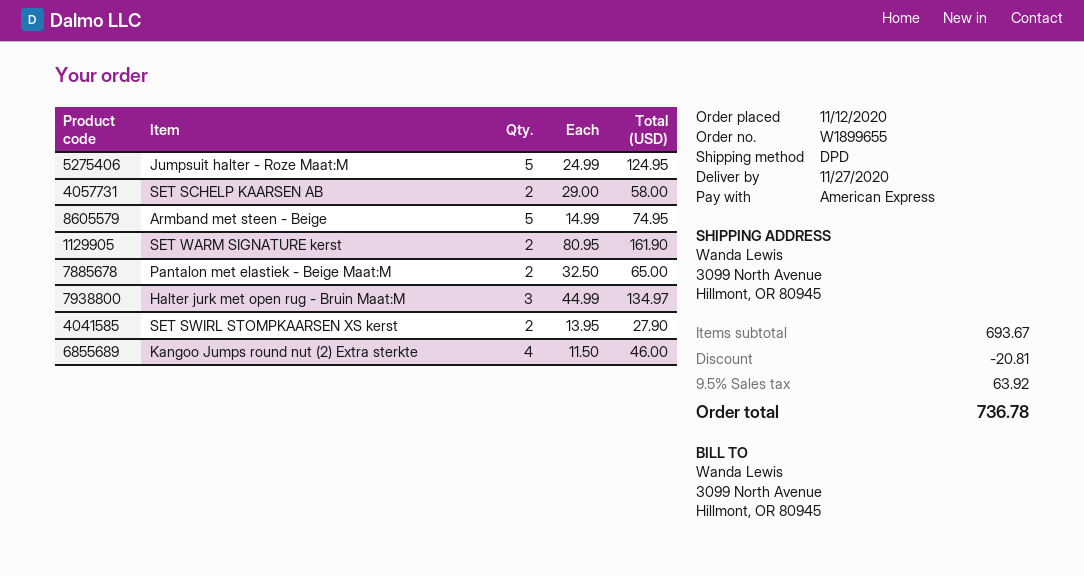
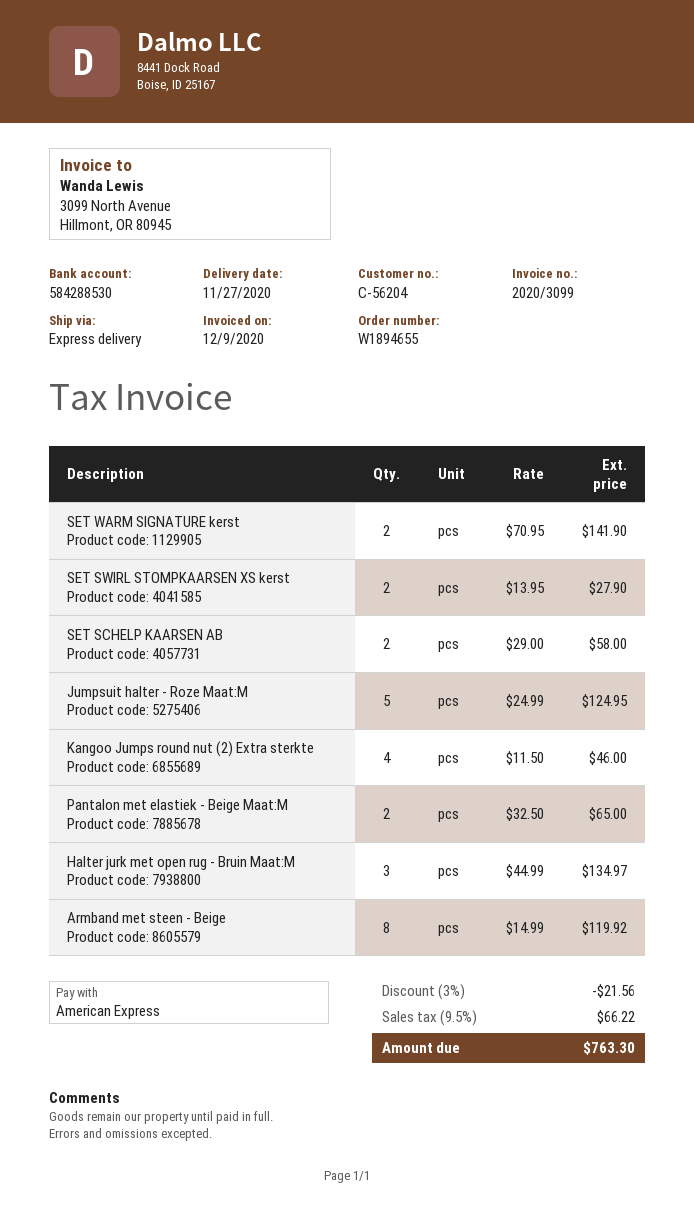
order number: W1899655 -> W1894655
shipping method: DPD -> express
Armband met steen - Beige: 5 x 14.99 = 74.95 -> 8 x 14.99 = 119.92
SET WARM SIGNATURE kerst: 2 x 80.95 = 161.90 -> 2 x 70.95 = 141.90
discount: 20.81 -> 21.56
tax: 9.5% = 63.92 -> 9.5% = 66.22
total: 736.78 -> 763.30

